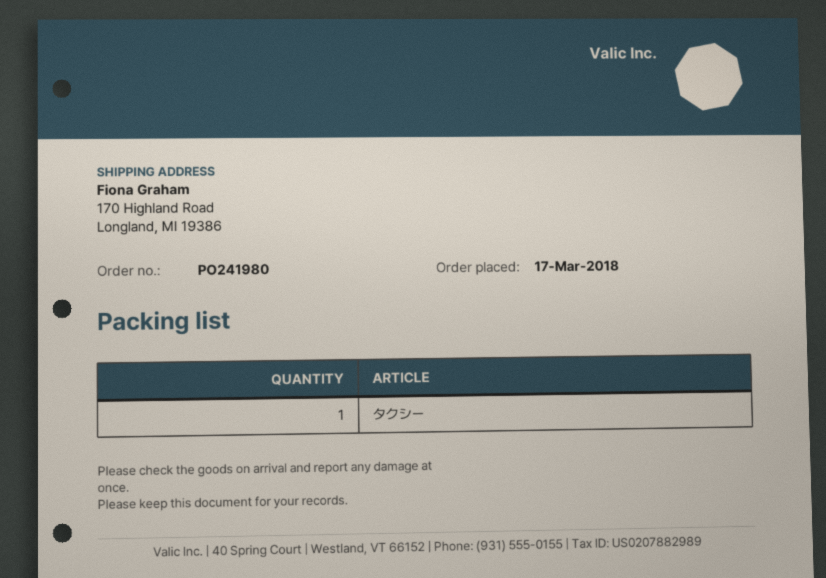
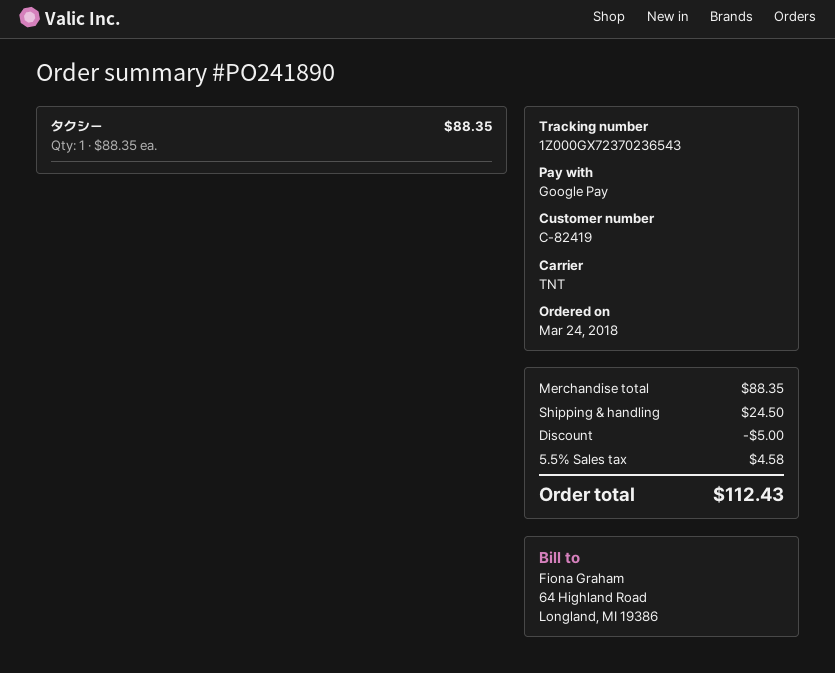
order number: PO241980 -> PO241890
order date: 2018-03-17 -> 2018-03-24

